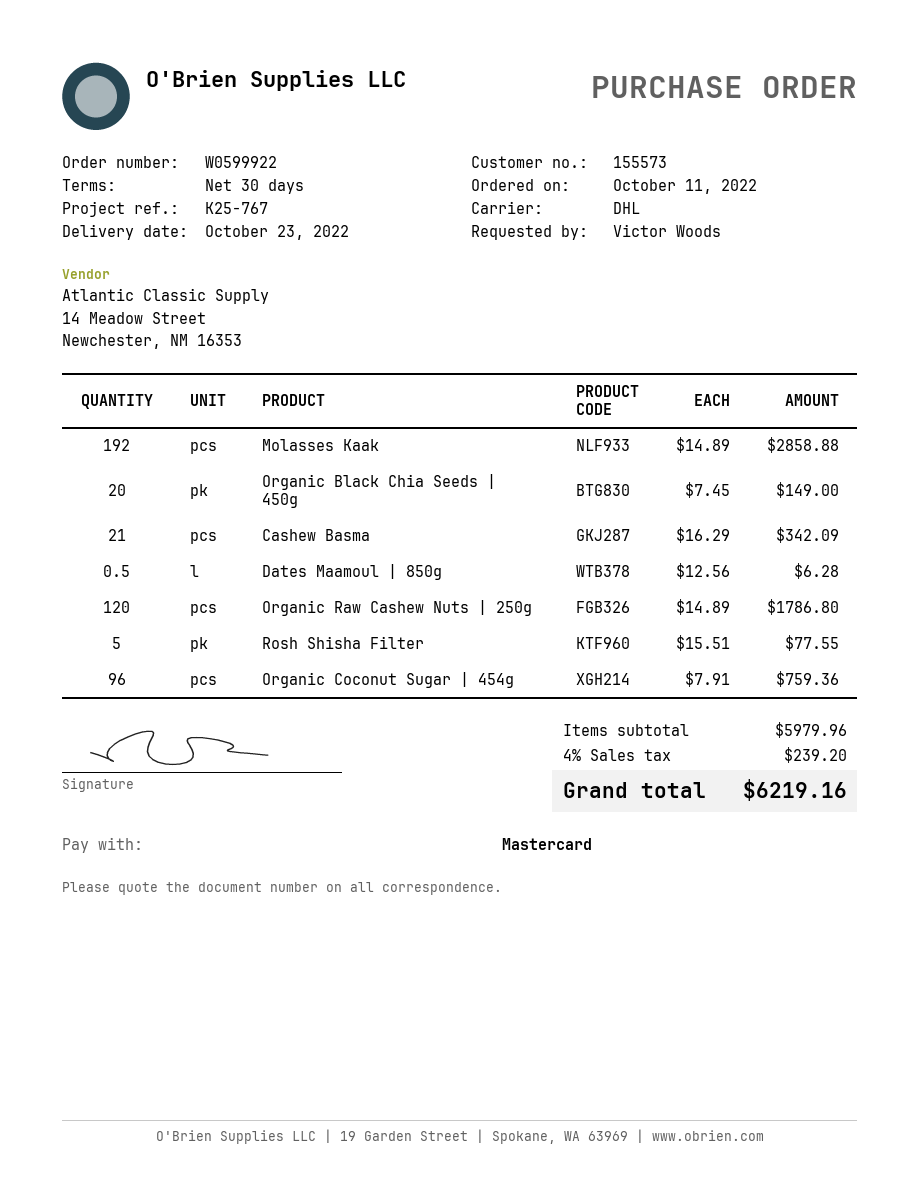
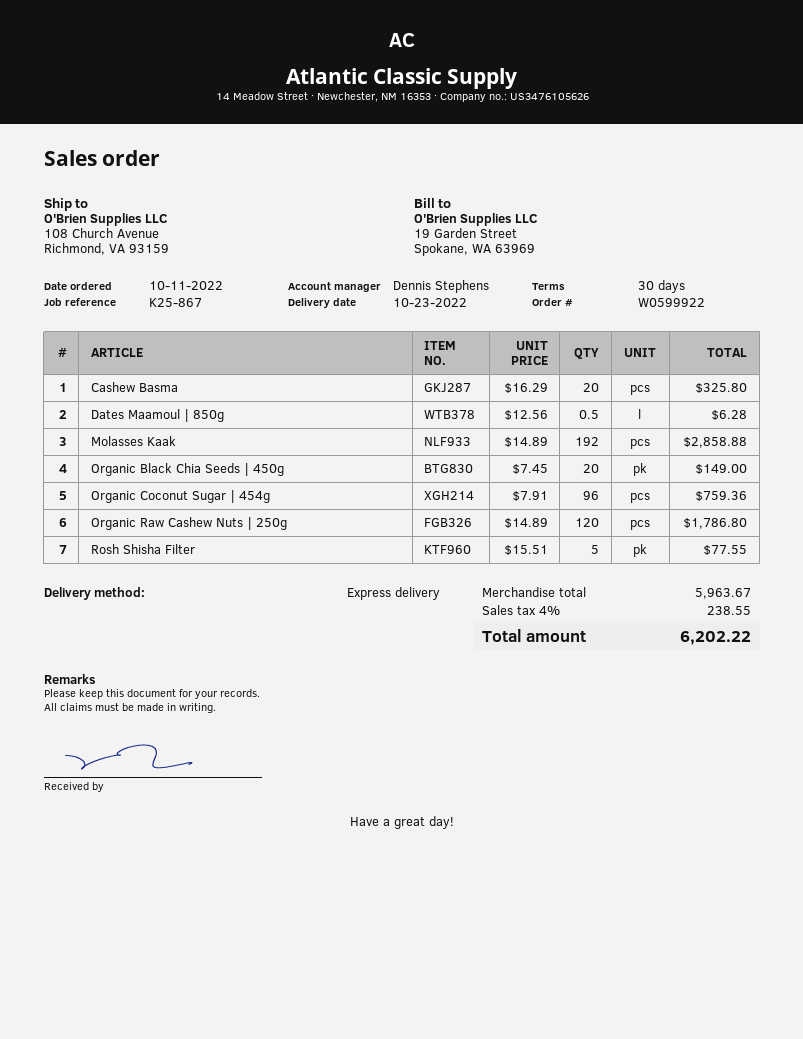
reference: K25-767 -> K25-867
shipping method: DHL -> express
Cashew Basma: 21 x 16.29 = 342.09 -> 20 x 16.29 = 325.80
subtotal: 5979.96 -> 5963.67
tax: 4% = 239.20 -> 4% = 238.55
total: 6219.16 -> 6202.22

